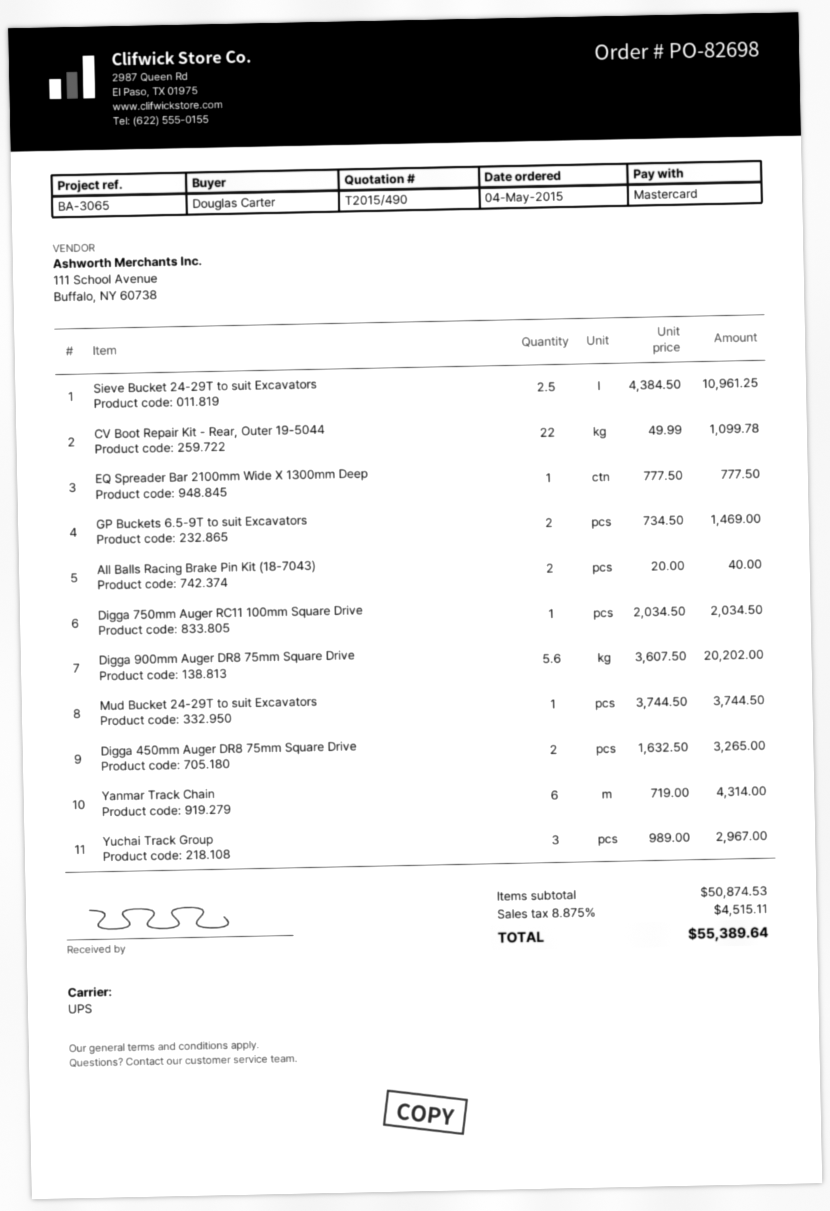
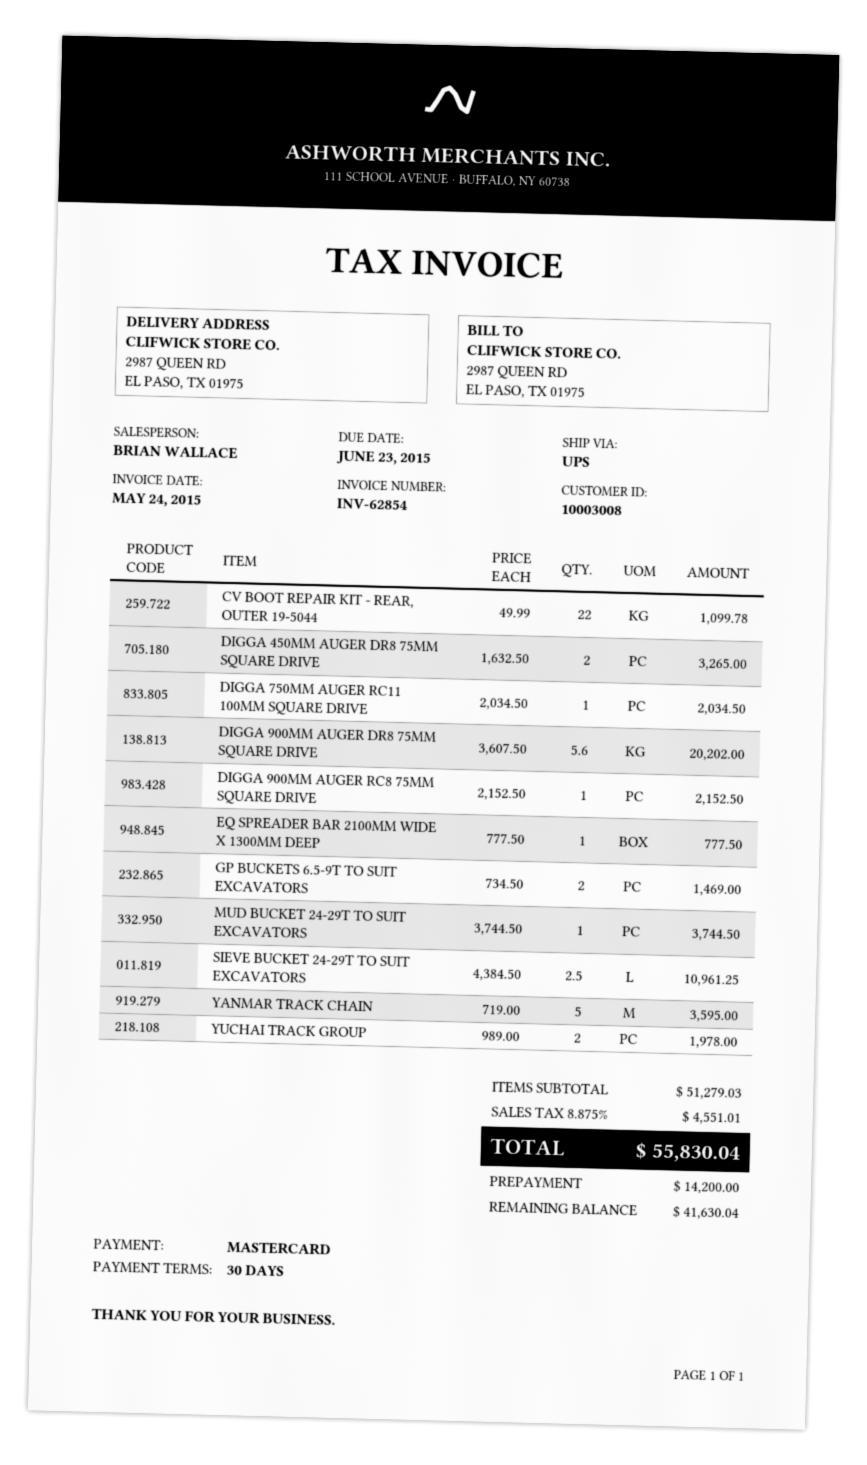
All Balls Racing Brake Pin Kit (18-7043): 2 x 20.00 = 40.00 -> none
Yanmar Track Chain: 6 x 719.00 = 4314.00 -> 5 x 719.00 = 3595.00
Yuchai Track Group: 3 x 989.00 = 2967.00 -> 2 x 989.00 = 1978.00
DIGGA 900MM AUGER RC8 75MM SQUARE DRIVE: none -> 1 x 2152.50 = 2152.50
subtotal: 50874.53 -> 51279.03
tax: 8.875% = 4515.11 -> 8.875% = 4551.01
total: 55389.64 -> 55830.04

